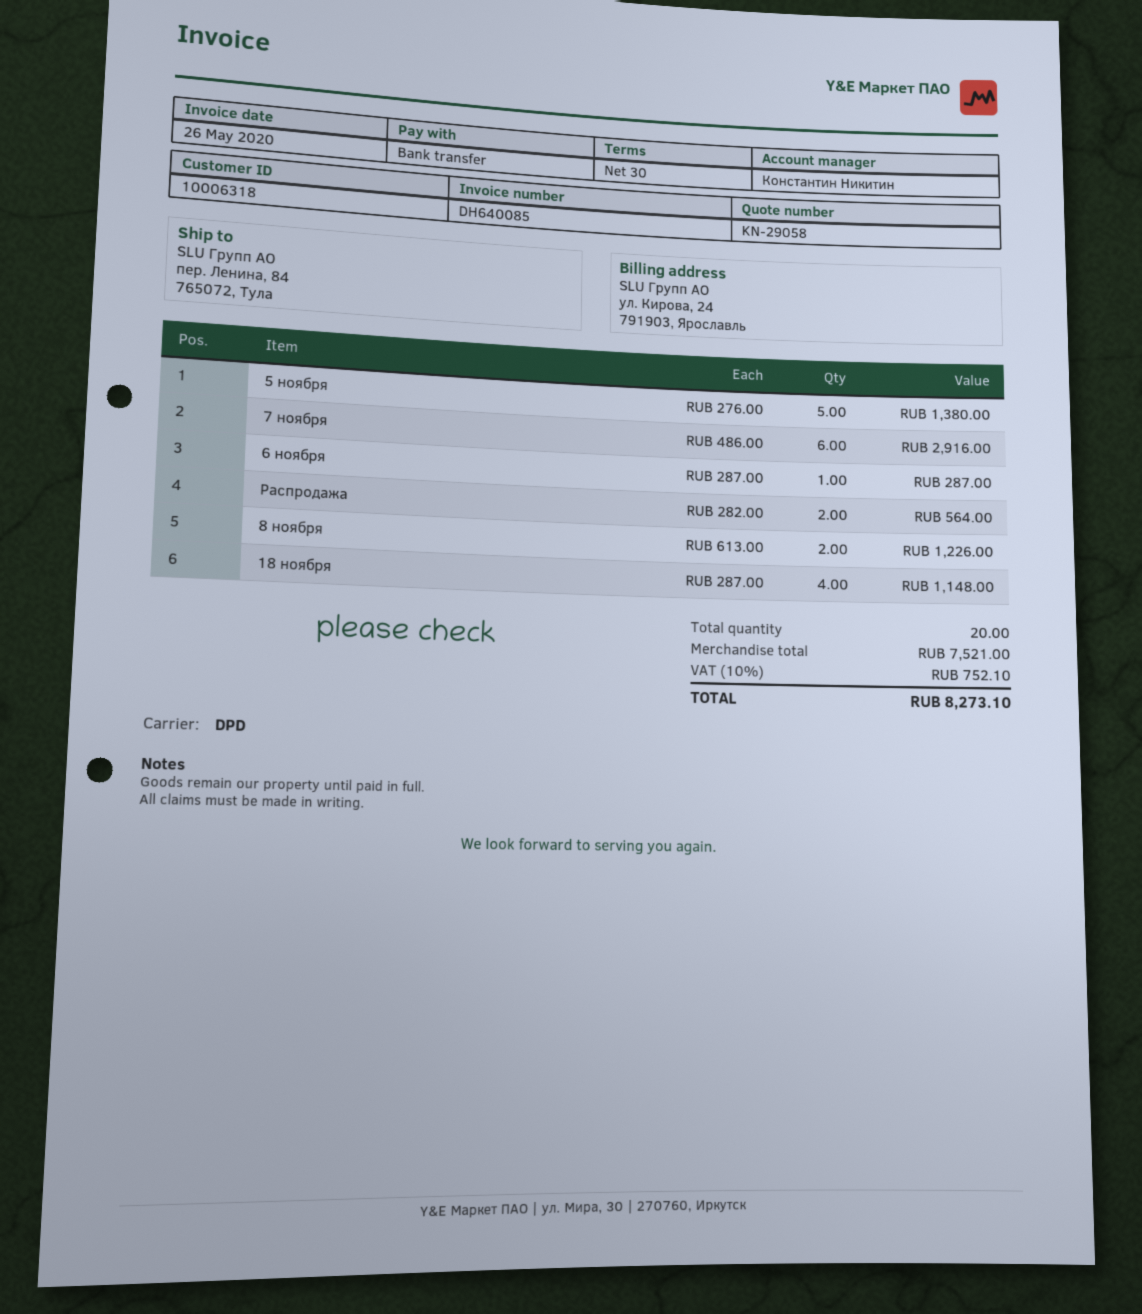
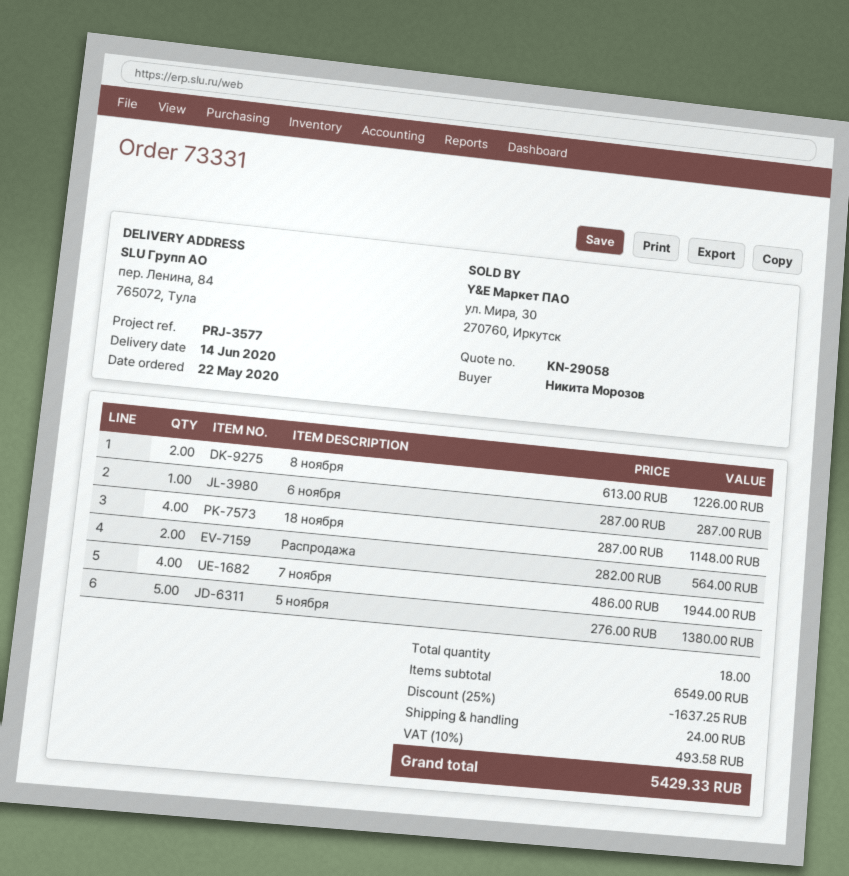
7 ноября: 6 x 486.00 = 2916.00 -> 4 x 486.00 = 1944.00
total quantity: 20 -> 18
subtotal: 7521.00 -> 6549.00
discount: none -> 25% = 1637.25
shipping: none -> 24.00
tax: 10% = 752.10 -> 10% = 493.58
total: 8273.10 -> 5429.33

